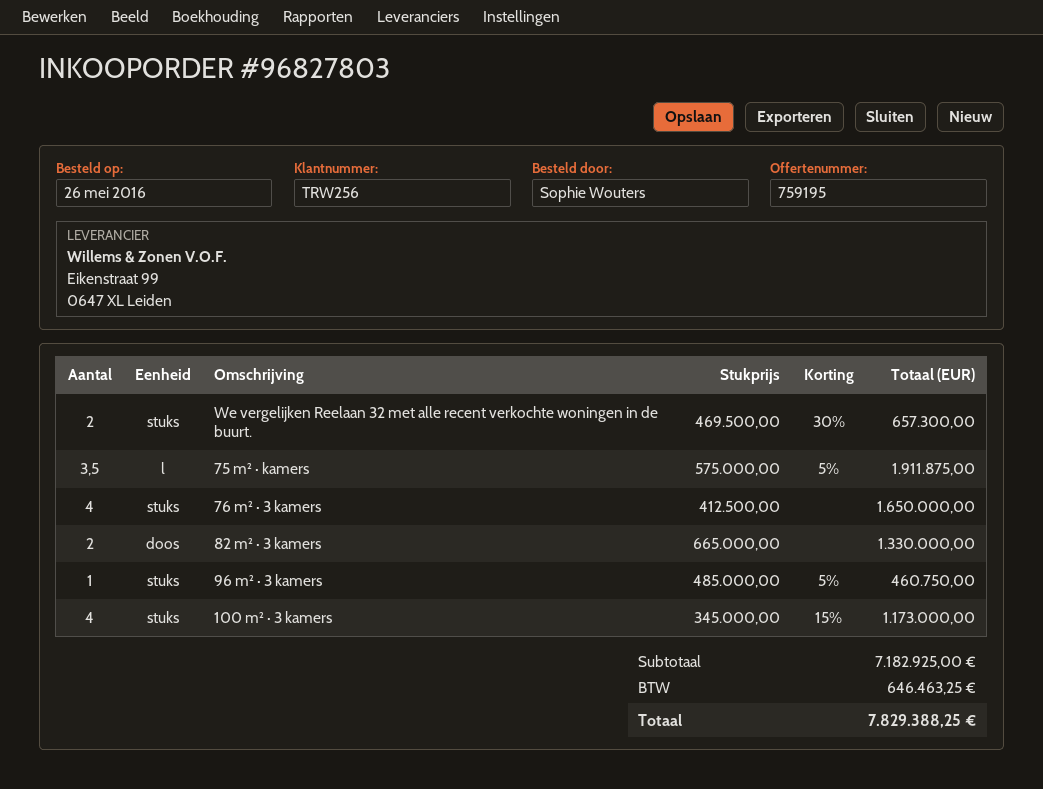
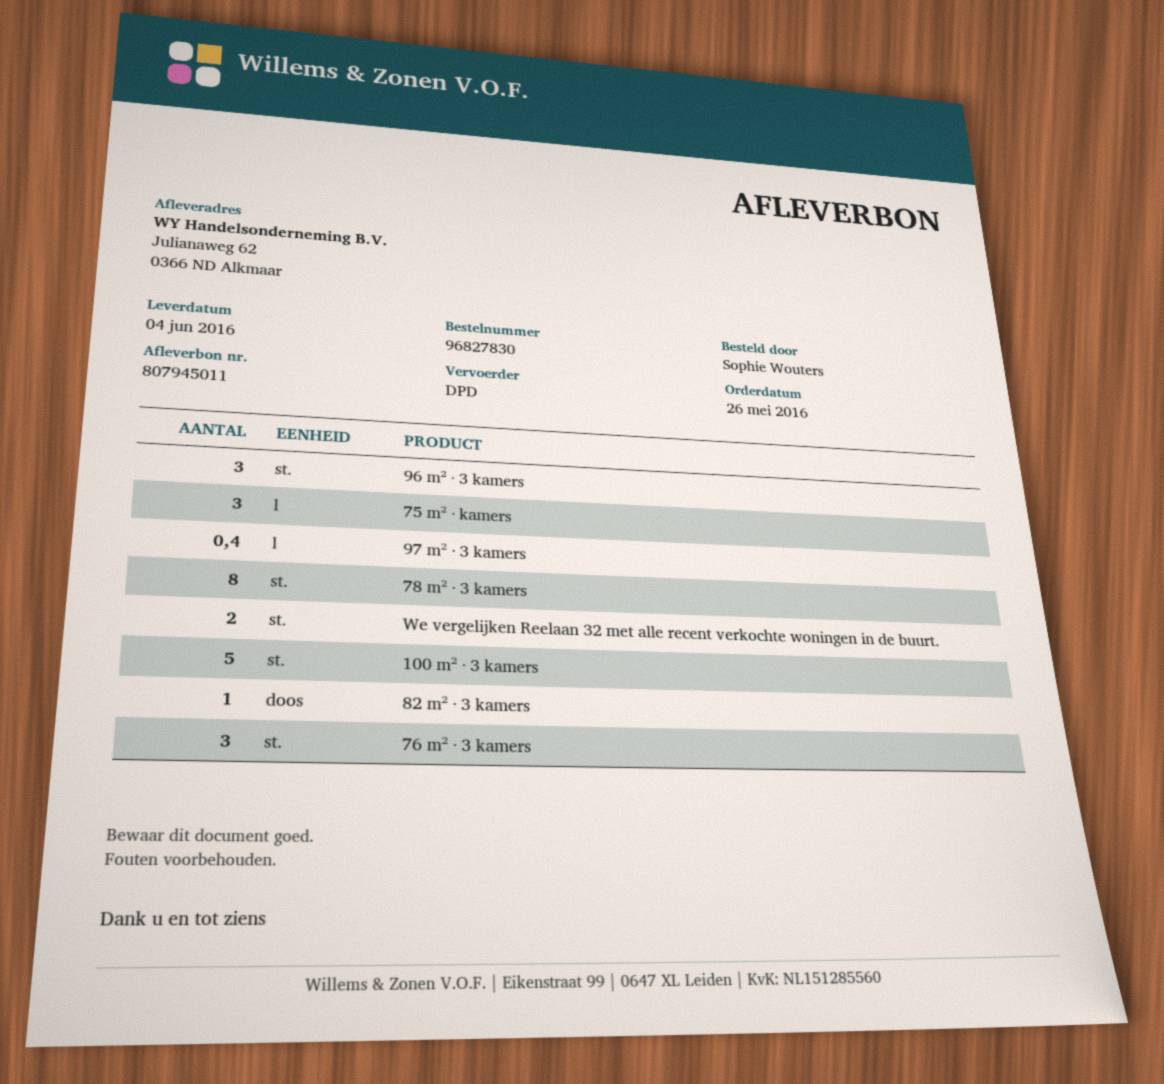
order number: 96827803 -> 96827830
75 m² · kamers: 3.5 -> 3
76 m² · 3 kamers: 4 -> 3
82 m² · 3 kamers: 2 -> 1
96 m² · 3 kamers: 1 -> 3
100 m² · 3 kamers: 4 -> 5
97 m² · 3 kamers: none -> 0.4
78 m² · 3 kamers: none -> 8

